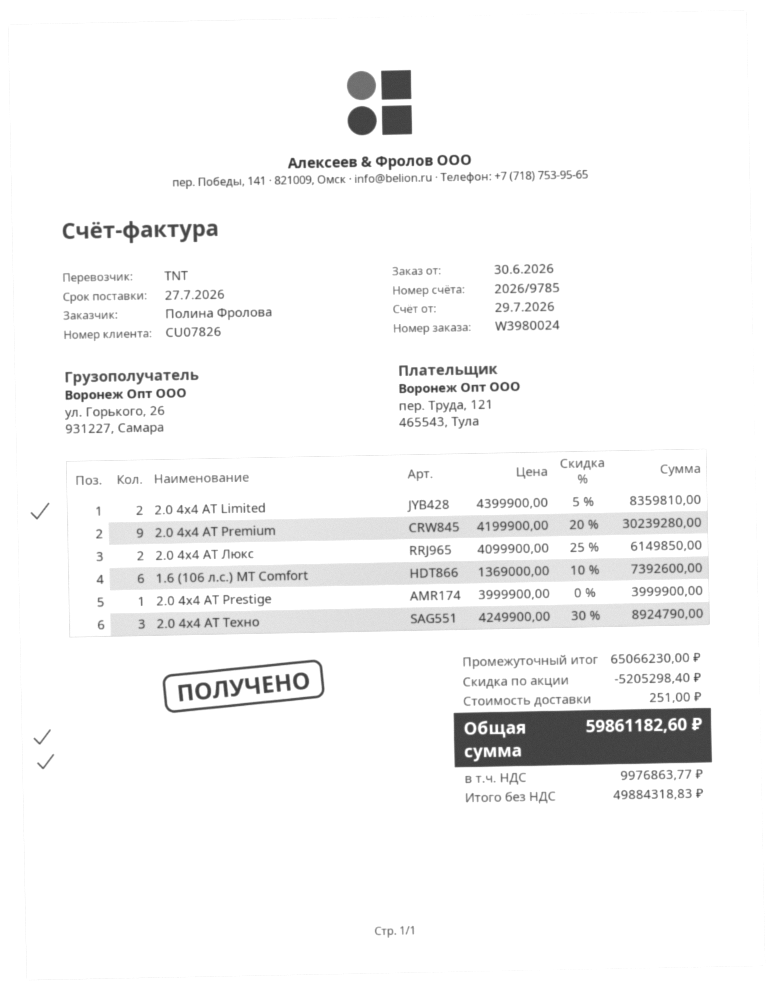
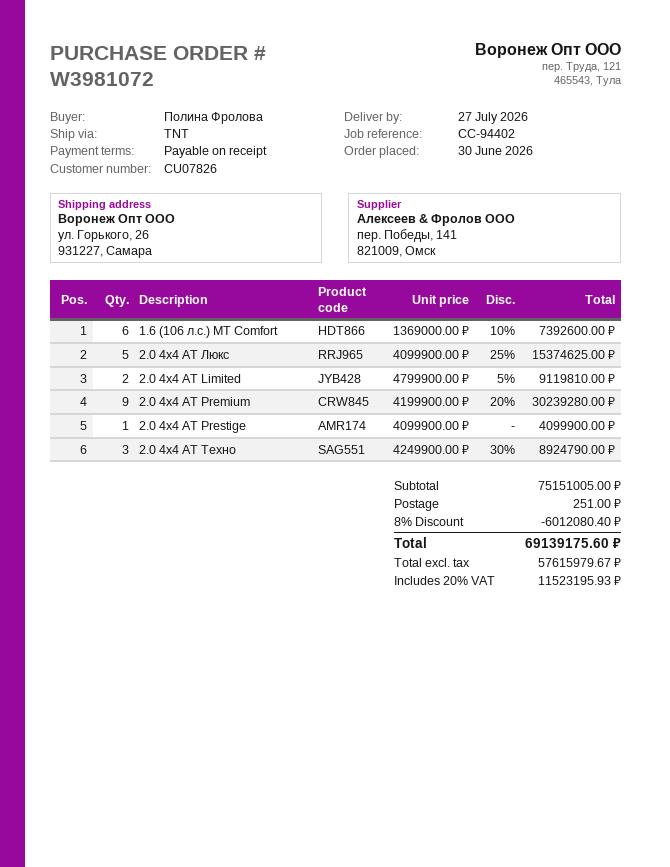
order number: W3980024 -> W3981072
2.0 4x4 AT Limited: 2 x 4399900.00 - 5% = 8359810.00 -> 2 x 4799900.00 - 5% = 9119810.00
2.0 4x4 AT Люкс: 2 x 4099900.00 - 25% = 6149850.00 -> 5 x 4099900.00 - 25% = 15374625.00
2.0 4x4 AT Prestige: 1 x 3999900.00 = 3999900.00 -> 1 x 4099900.00 = 4099900.00
subtotal: 65066230.00 -> 75151005.00
discount: 5205298.40 -> 6012080.40
net: 49884318.83 -> 57615979.67
tax: 9976863.77 -> 11523195.93
total: 59861182.60 -> 69139175.60

